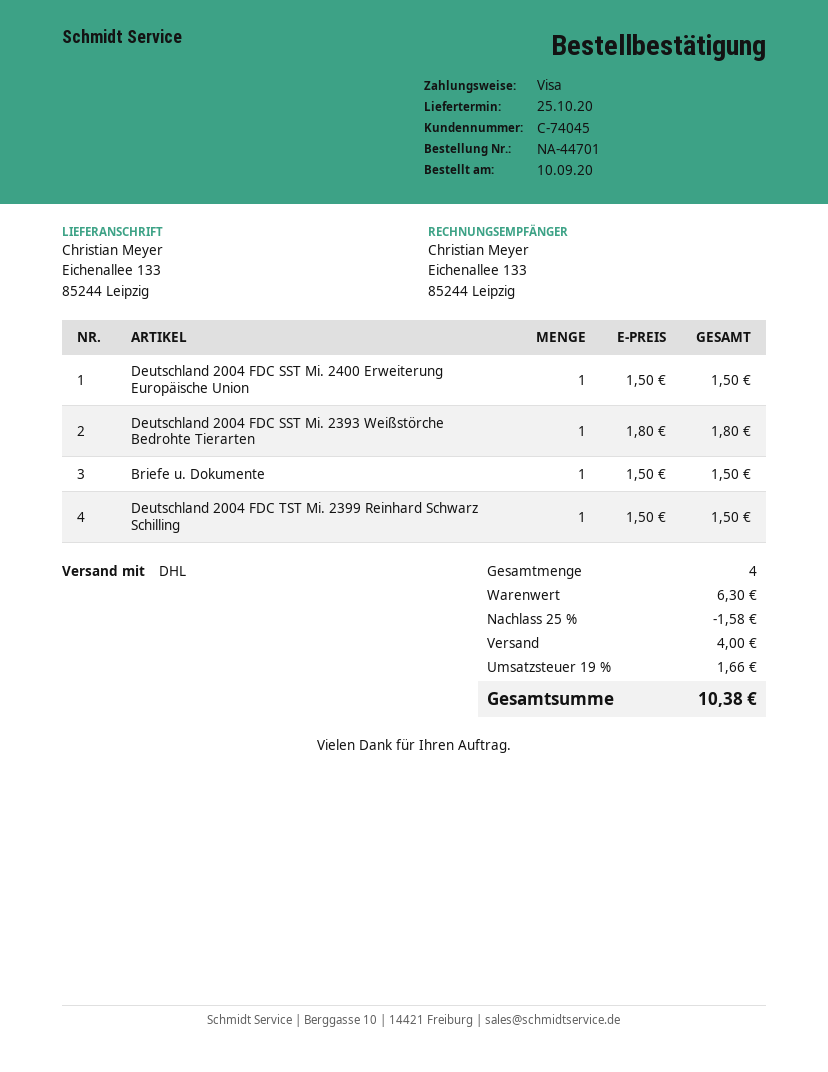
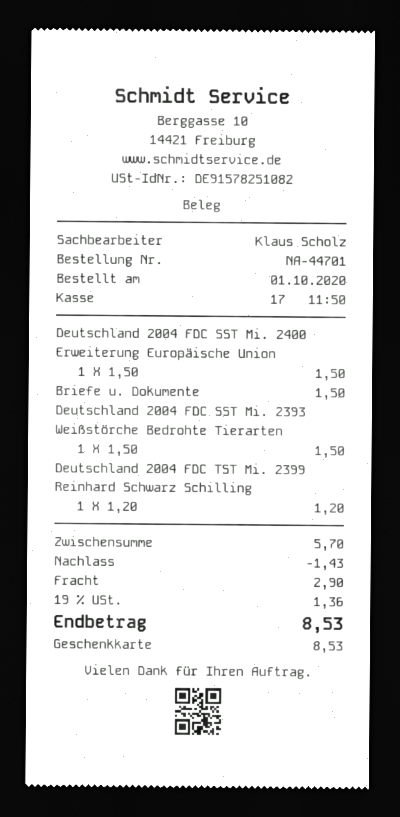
order date: 2020-09-10 -> 2020-10-01
payment method: Visa -> gift card
Deutschland 2004 FDC SST Mi. 2393 Weißstörche Bedrohte Tierarten: 1 x 1.80 = 1.80 -> 1 x 1.50 = 1.50
Deutschland 2004 FDC TST Mi. 2399 Reinhard Schwarz Schilling: 1 x 1.50 = 1.50 -> 1 x 1.20 = 1.20
subtotal: 6.30 -> 5.70
discount: 1.58 -> 1.43
shipping: 4.00 -> 2.90
tax: 19% = 1.66 -> 19% = 1.36
total: 10.38 -> 8.53

